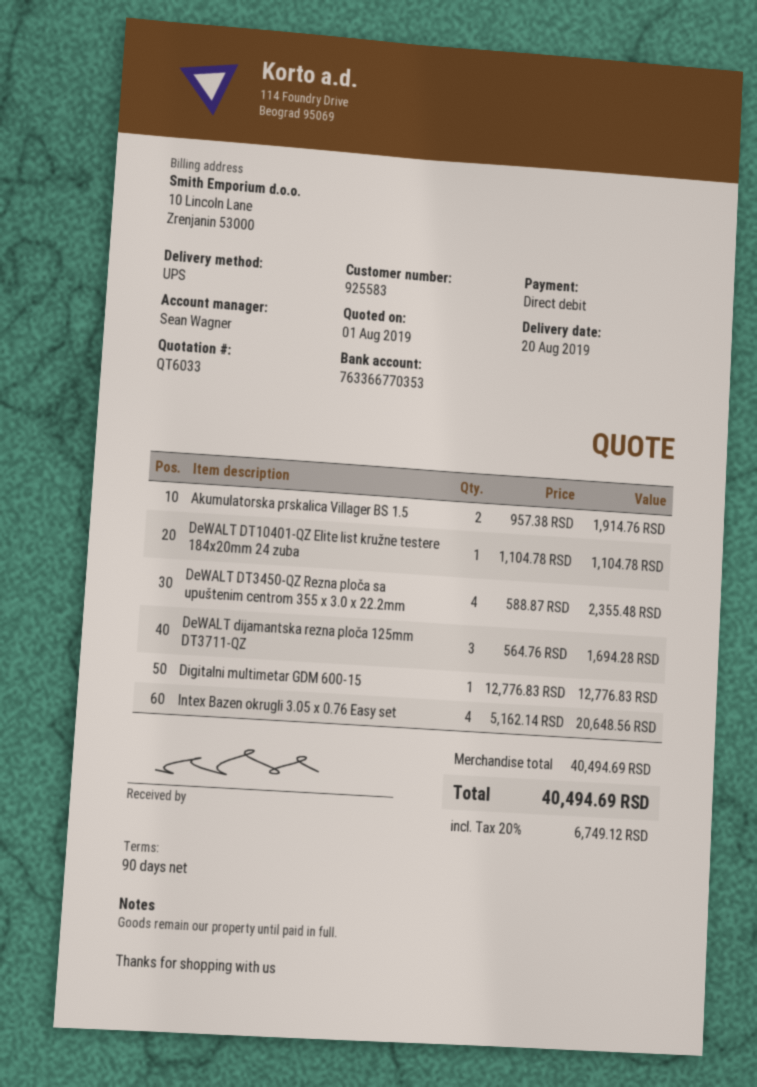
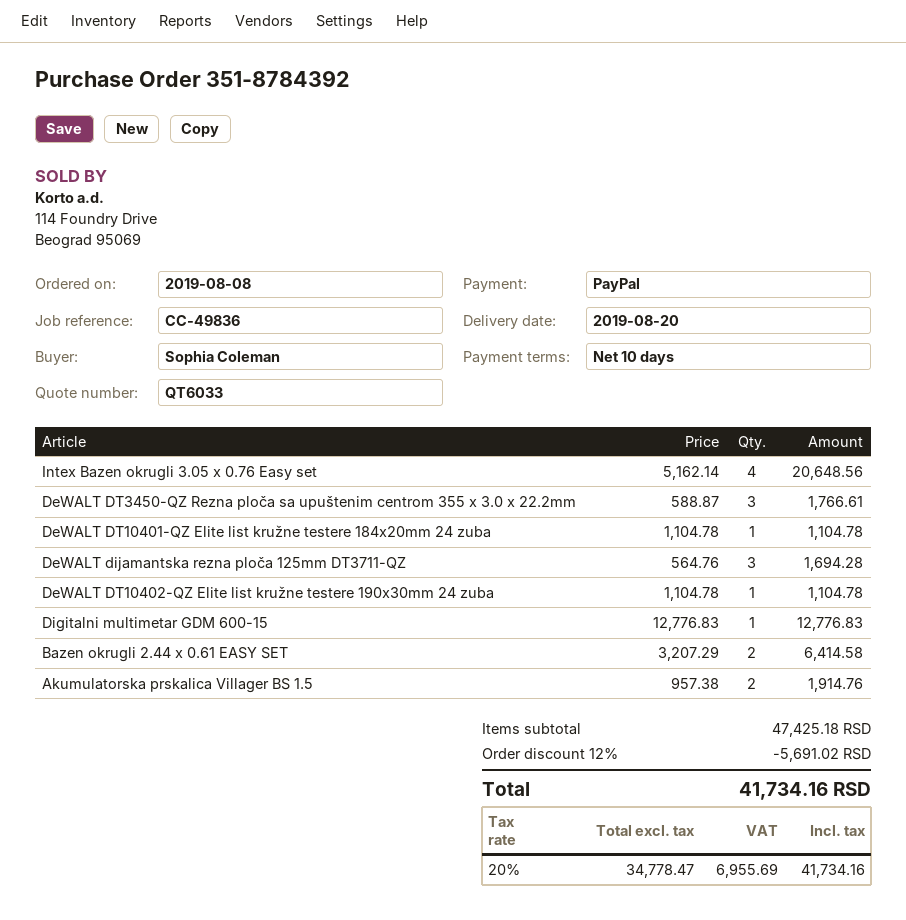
payment terms: 90 days -> 10 days
payment method: direct debit -> PayPal
DeWALT DT3450-QZ Rezna ploča sa upuštenim centrom 355 x 3.0 x 22.2mm: 4 x 588.87 = 2355.48 -> 3 x 588.87 = 1766.61
DeWALT DT10402-QZ Elite list kružne testere 190x30mm 24 zuba: none -> 1 x 1104.78 = 1104.78
Bazen okrugli 2.44 x 0.61 EASY SET: none -> 2 x 3207.29 = 6414.58
subtotal: 40494.69 -> 47425.18
discount: none -> 12% = 5691.02
tax: 20% = 6749.12 -> 20% = 6955.69
total: 40494.69 -> 41734.16

